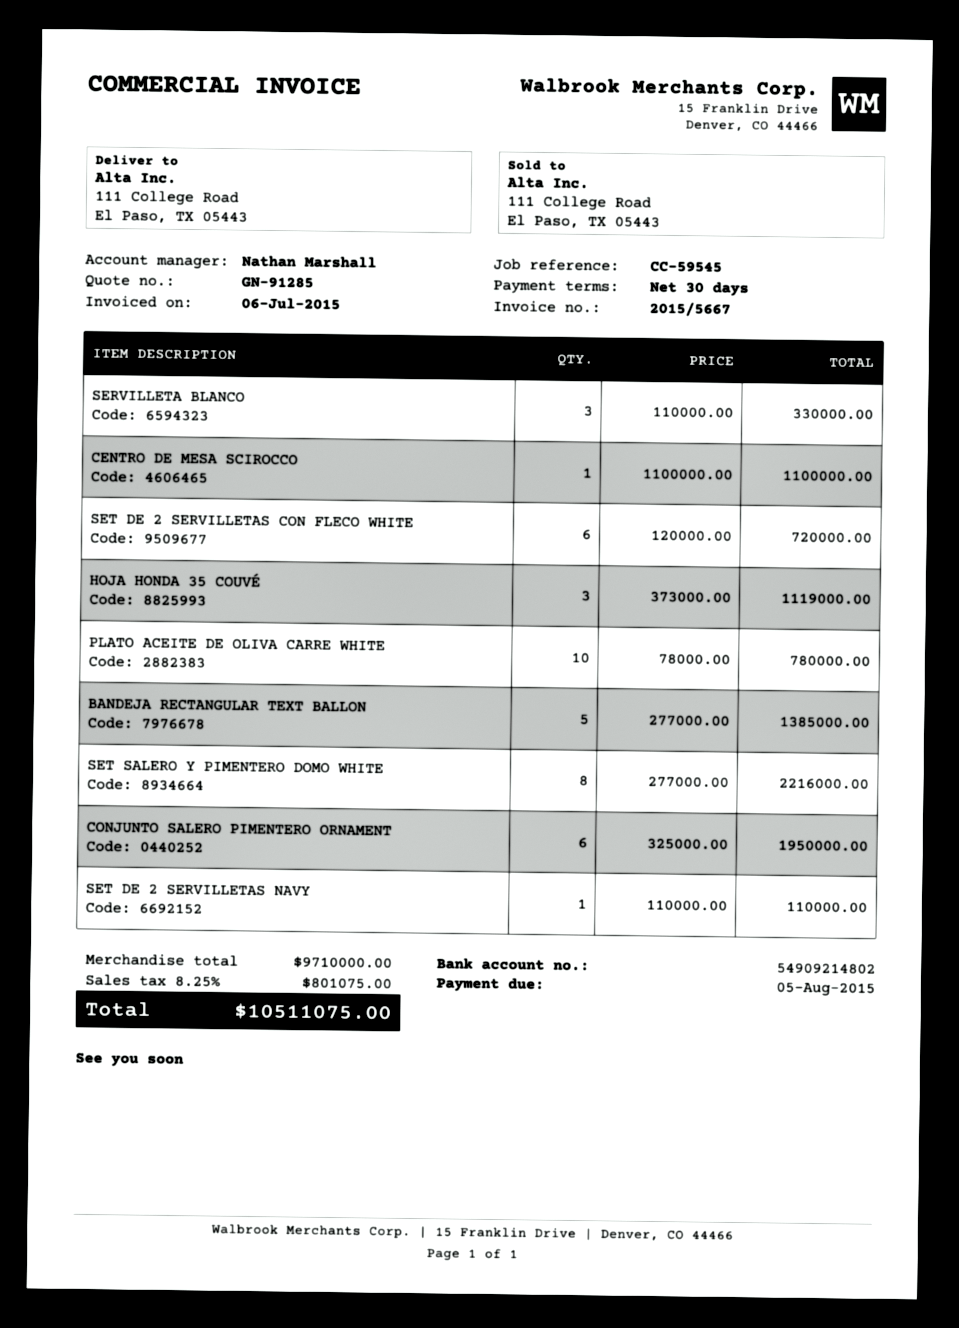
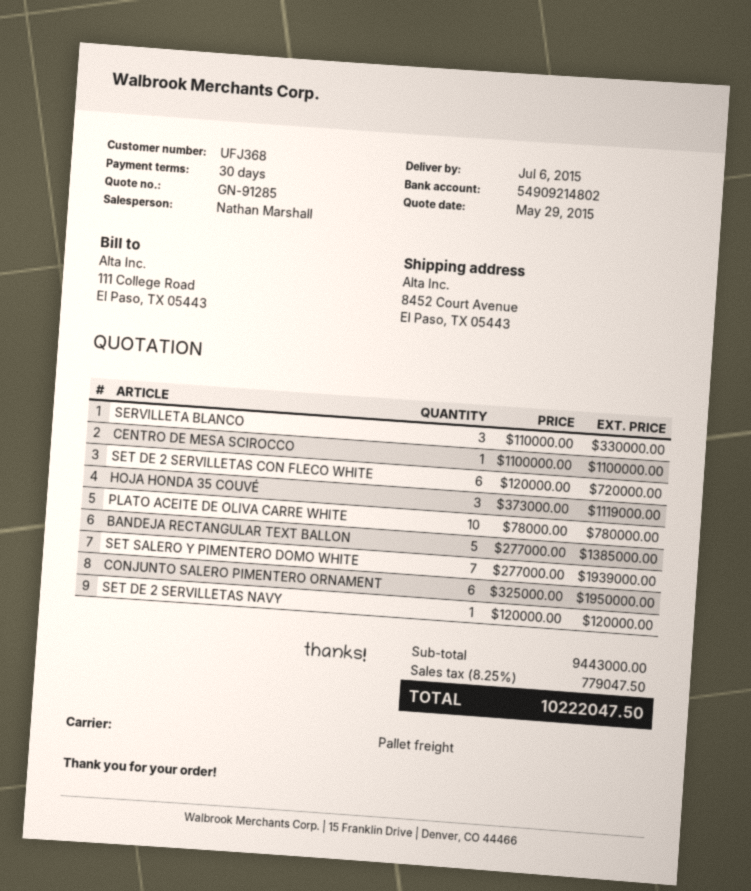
ship to: 111 College Road, El Paso, TX 05443 -> 8452 Court Avenue, El Paso, TX 05443
SET SALERO Y PIMENTERO DOMO WHITE: 8 x 277000.00 = 2216000.00 -> 7 x 277000.00 = 1939000.00
SET DE 2 SERVILLETAS NAVY: 1 x 110000.00 = 110000.00 -> 1 x 120000.00 = 120000.00
subtotal: 9710000.00 -> 9443000.00
tax: 8.25% = 801075.00 -> 8.25% = 779047.50
total: 10511075.00 -> 10222047.50

